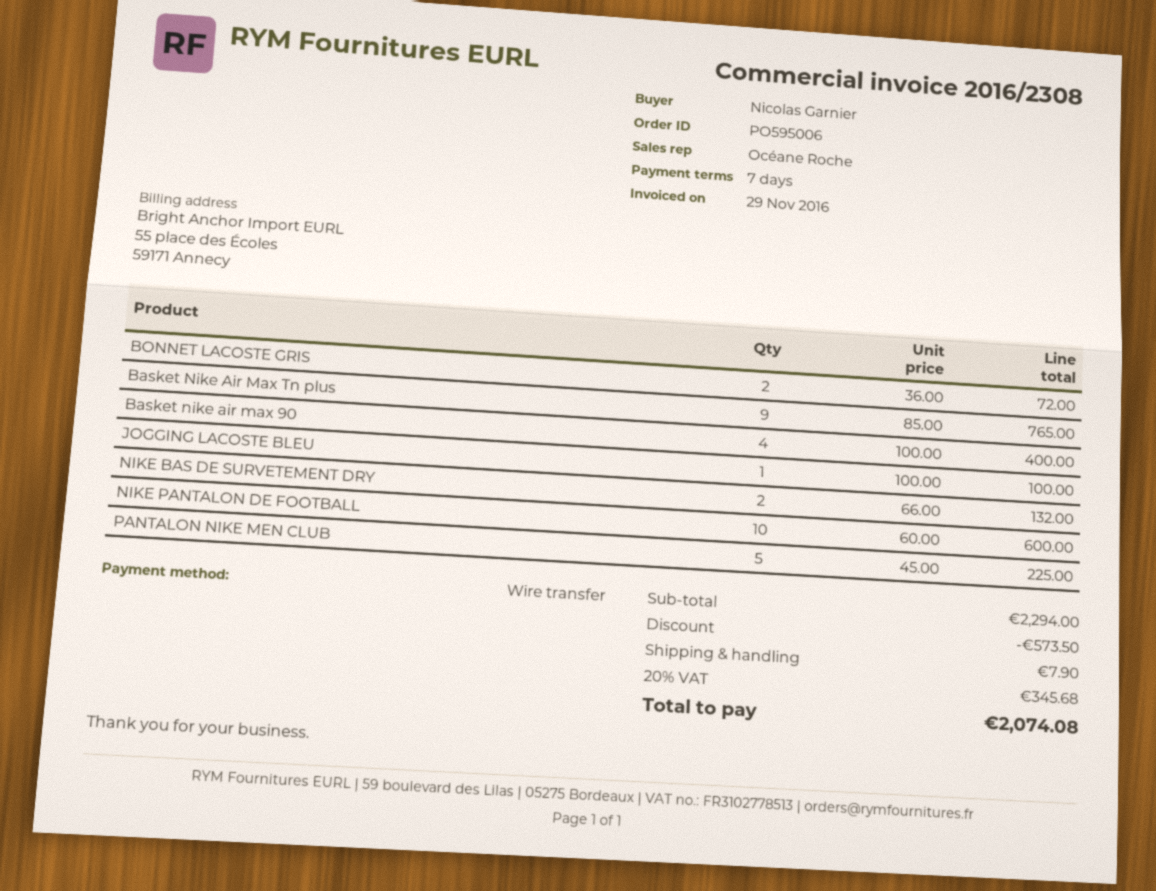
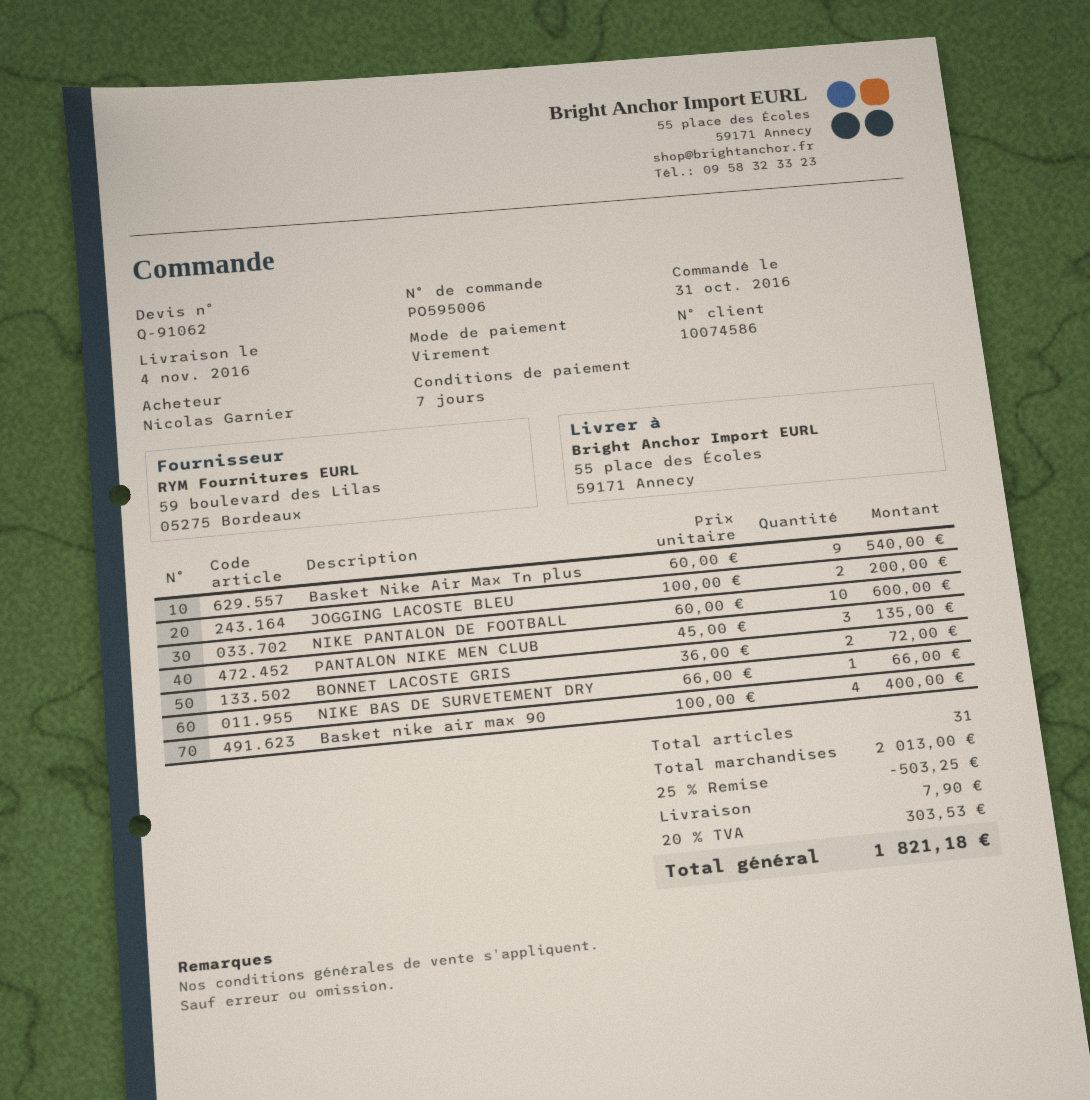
Basket Nike Air Max Tn plus: 9 x 85.00 = 765.00 -> 9 x 60.00 = 540.00
JOGGING LACOSTE BLEU: 1 x 100.00 = 100.00 -> 2 x 100.00 = 200.00
NIKE BAS DE SURVETEMENT DRY: 2 x 66.00 = 132.00 -> 1 x 66.00 = 66.00
PANTALON NIKE MEN CLUB: 5 x 45.00 = 225.00 -> 3 x 45.00 = 135.00
subtotal: 2294.00 -> 2013.00
discount: 573.50 -> 503.25
tax: 20% = 345.68 -> 20% = 303.53
total: 2074.08 -> 1821.18

